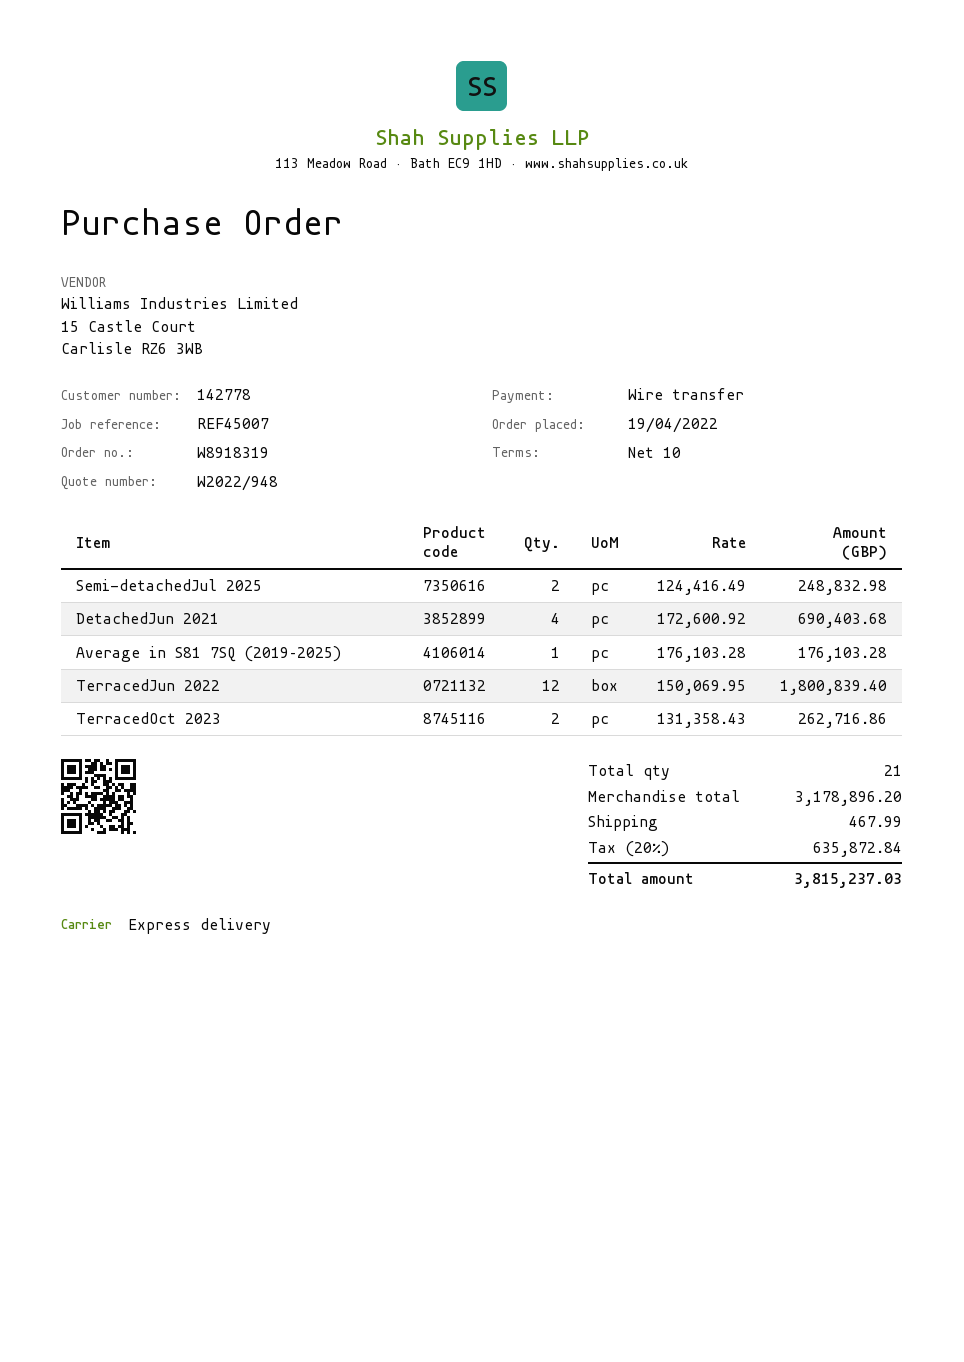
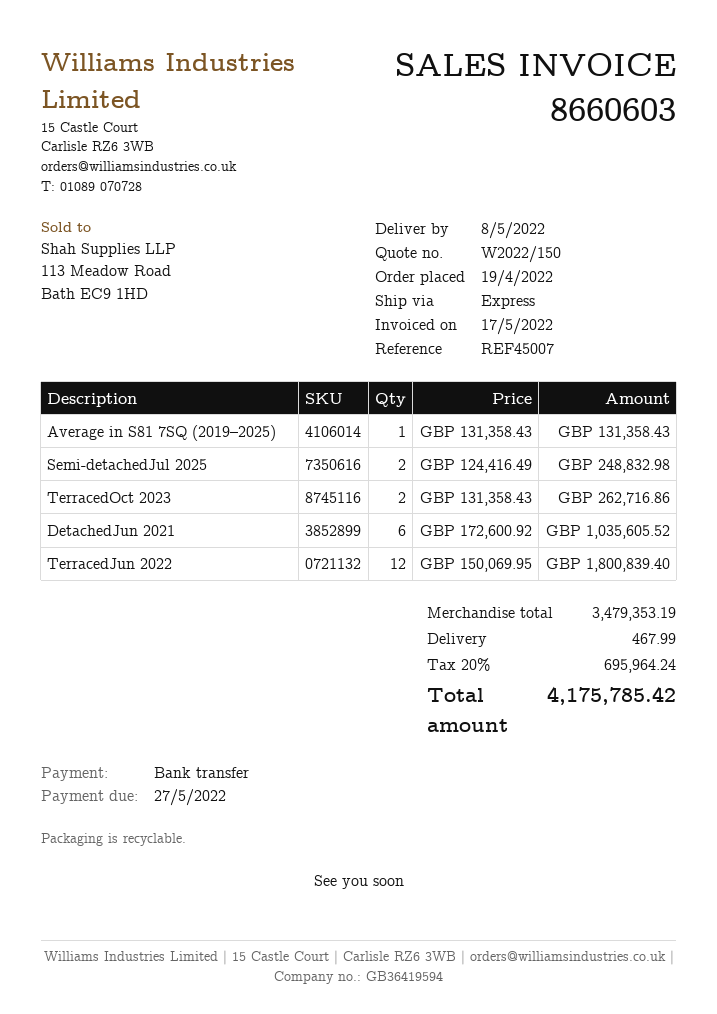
quote number: W2022/948 -> W2022/150
DetachedJun 2021: 4 x 172600.92 = 690403.68 -> 6 x 172600.92 = 1035605.52
Average in S81 7SQ (2019–2025): 1 x 176103.28 = 176103.28 -> 1 x 131358.43 = 131358.43
subtotal: 3178896.20 -> 3479353.19
tax: 20% = 635872.84 -> 20% = 695964.24
total: 3815237.03 -> 4175785.42

